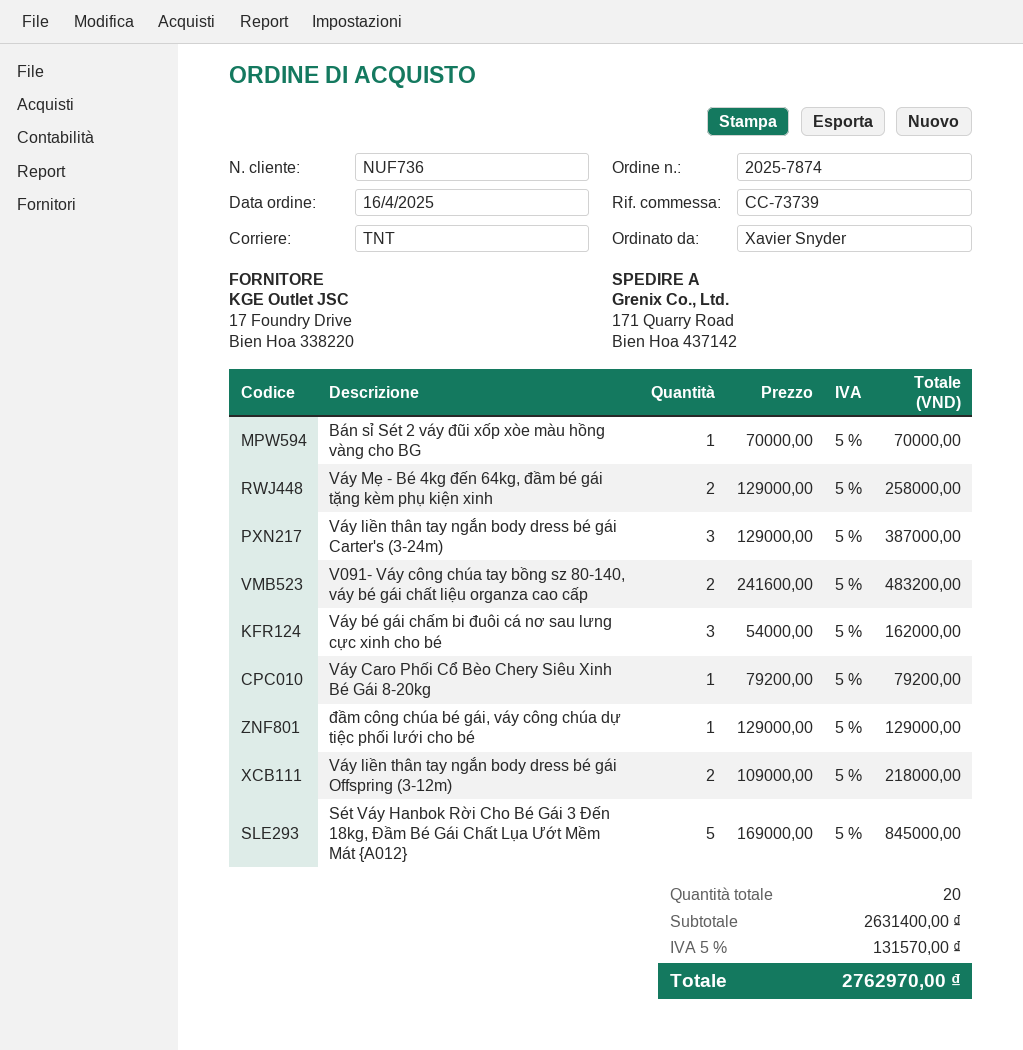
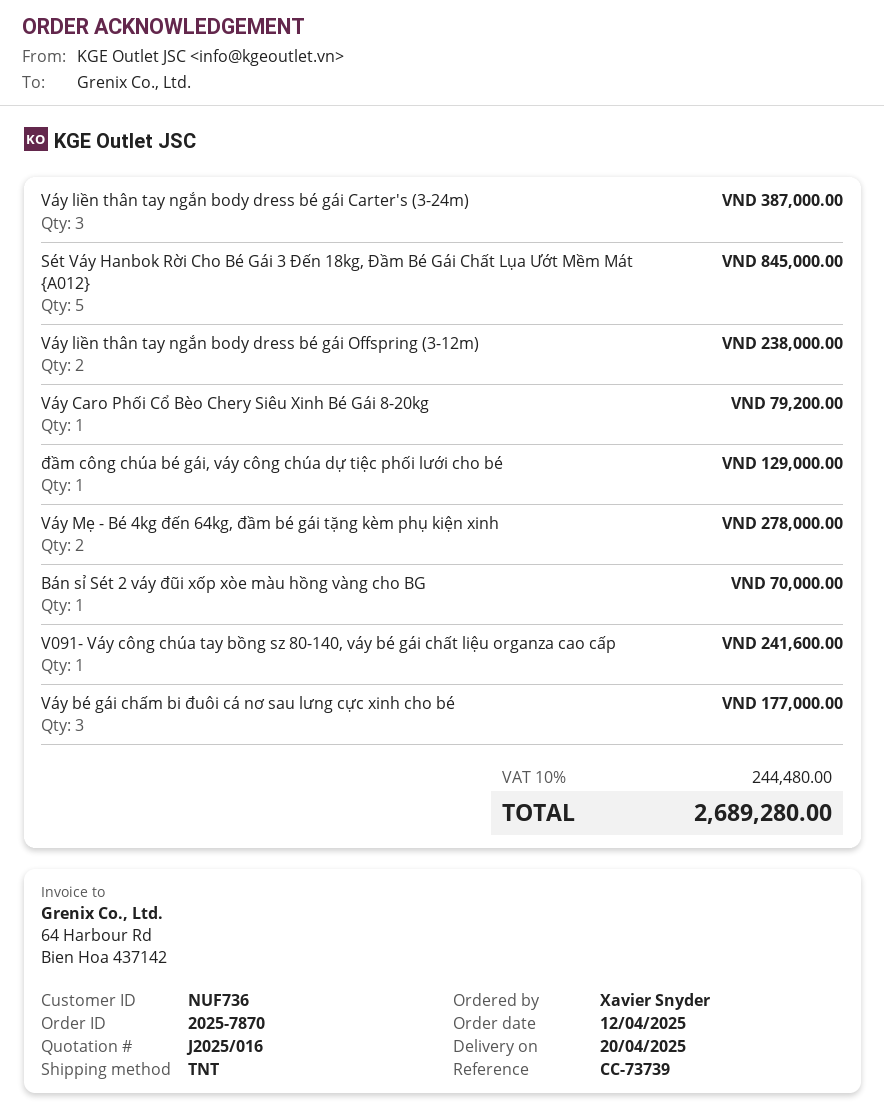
order number: 2025-7874 -> 2025-7870
order date: 2025-04-16 -> 2025-04-12
Váy Mẹ - Bé 4kg đến 64kg, đầm bé gái tặng kèm phụ kiện xinh: 2 for 258000.00 -> 2 for 278000.00
V091- Váy công chúa tay bồng sz 80-140, váy bé gái chất liệu organza cao cấp: 2 for 483200.00 -> 1 for 241600.00
Váy bé gái chấm bi đuôi cá nơ sau lưng cực xinh cho bé: 3 for 162000.00 -> 3 for 177000.00
Váy liền thân tay ngắn body dress bé gái Offspring (3-12m): 2 for 218000.00 -> 2 for 238000.00
tax: 5% = 131570.00 -> 10% = 244480.00
total: 2762970.00 -> 2689280.00

